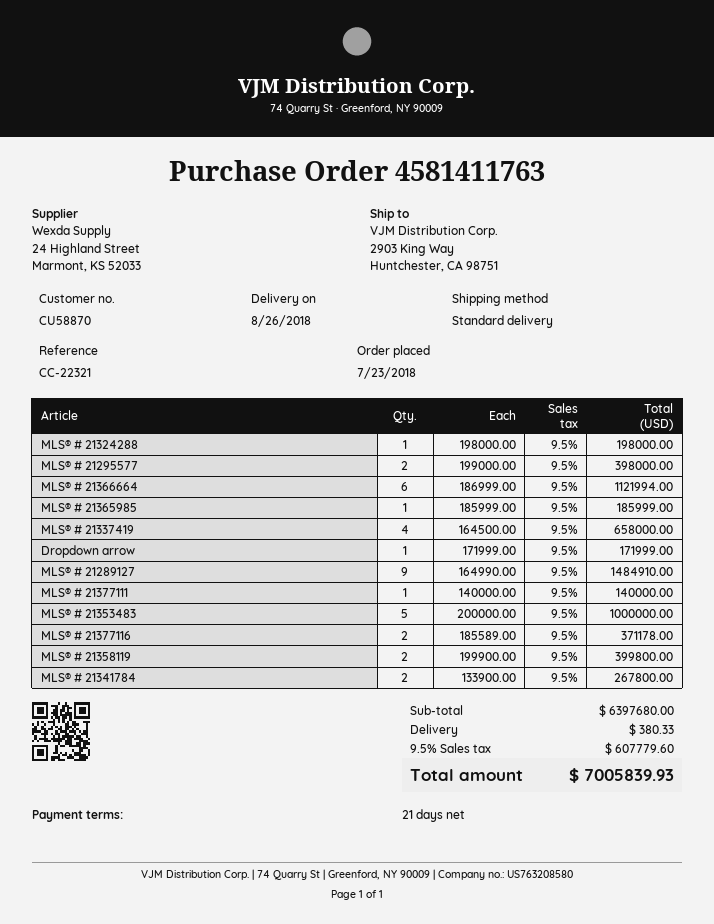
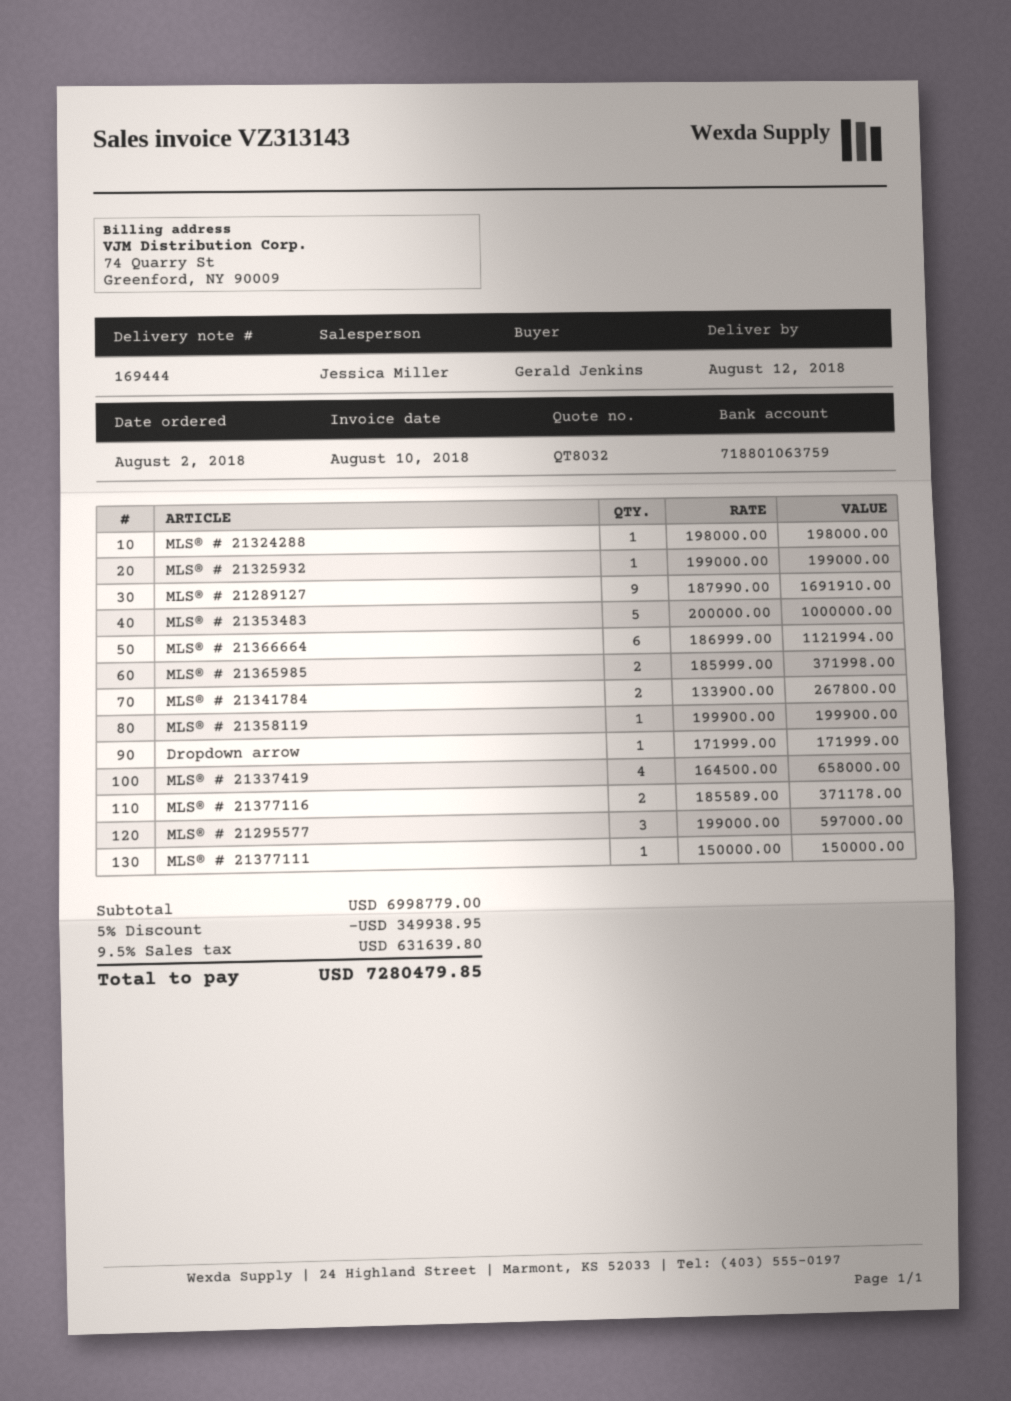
order date: 2018-07-23 -> 2018-08-02
delivery date: 2018-08-26 -> 2018-08-12
MLS® # 21295577: 2 x 199000.00 = 398000.00 -> 3 x 199000.00 = 597000.00
MLS® # 21365985: 1 x 185999.00 = 185999.00 -> 2 x 185999.00 = 371998.00
MLS® # 21289127: 9 x 164990.00 = 1484910.00 -> 9 x 187990.00 = 1691910.00
MLS® # 21377111: 1 x 140000.00 = 140000.00 -> 1 x 150000.00 = 150000.00
MLS® # 21358119: 2 x 199900.00 = 399800.00 -> 1 x 199900.00 = 199900.00
MLS® # 21325932: none -> 1 x 199000.00 = 199000.00
subtotal: 6397680.00 -> 6998779.00
discount: none -> 5% = 349938.95
shipping: 380.33 -> none
tax: 9.5% = 607779.60 -> 9.5% = 631639.80
total: 7005839.93 -> 7280479.85

